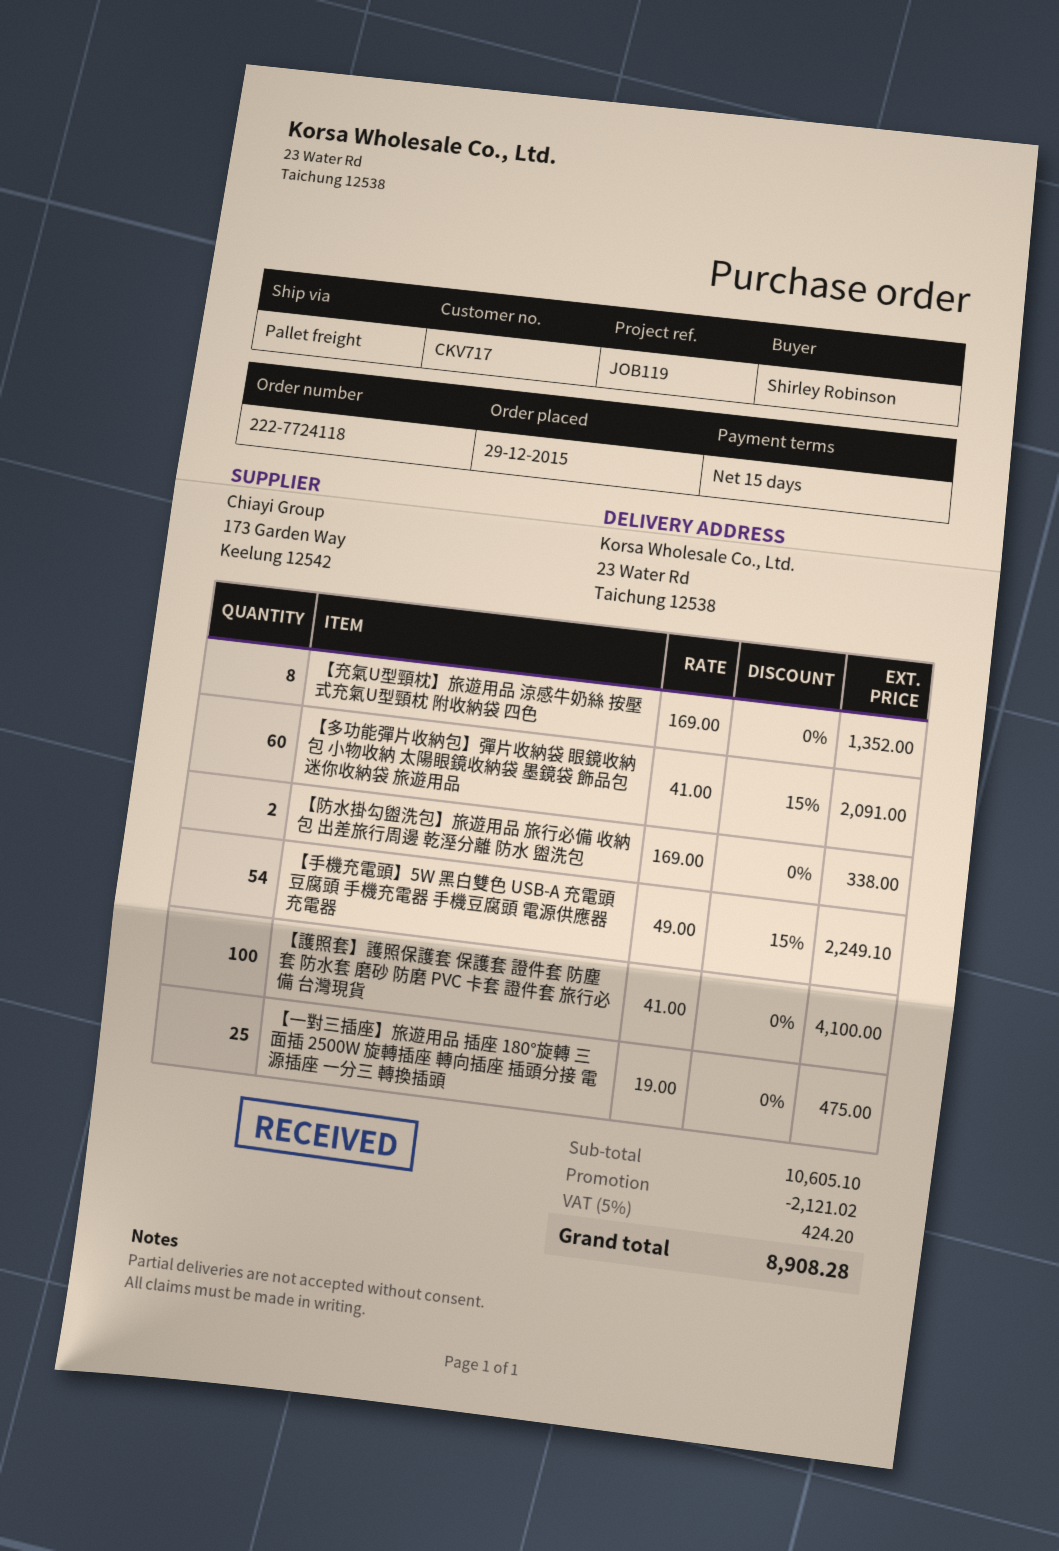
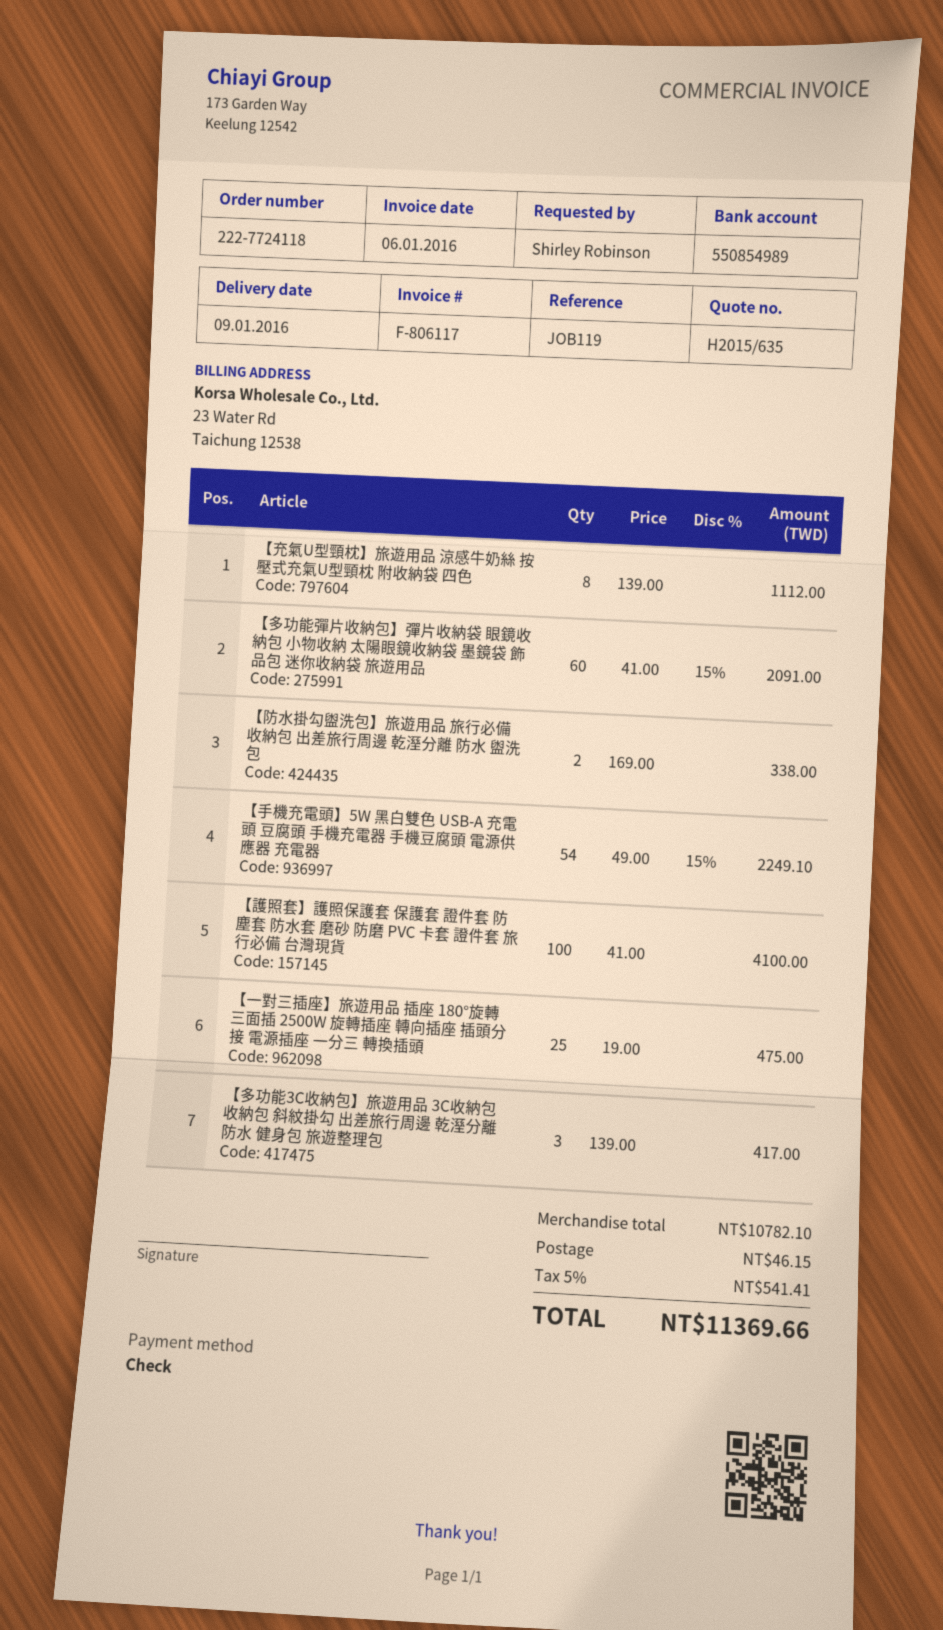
【充氣U型頸枕】旅遊用品 涼感牛奶絲 按壓式充氣U型頸枕 附收納袋 四色: 8 x 169.00 = 1352.00 -> 8 x 139.00 = 1112.00
【多功能3C收納包】旅遊用品 3C收納包 收納包 斜紋掛勾 出差旅行周邊 乾溼分離 防水 健身包 旅遊整理包: none -> 3 x 139.00 = 417.00
subtotal: 10605.10 -> 10782.10
discount: 2121.02 -> none
shipping: none -> 46.15
tax: 5% = 424.20 -> 5% = 541.41
total: 8908.28 -> 11369.66

